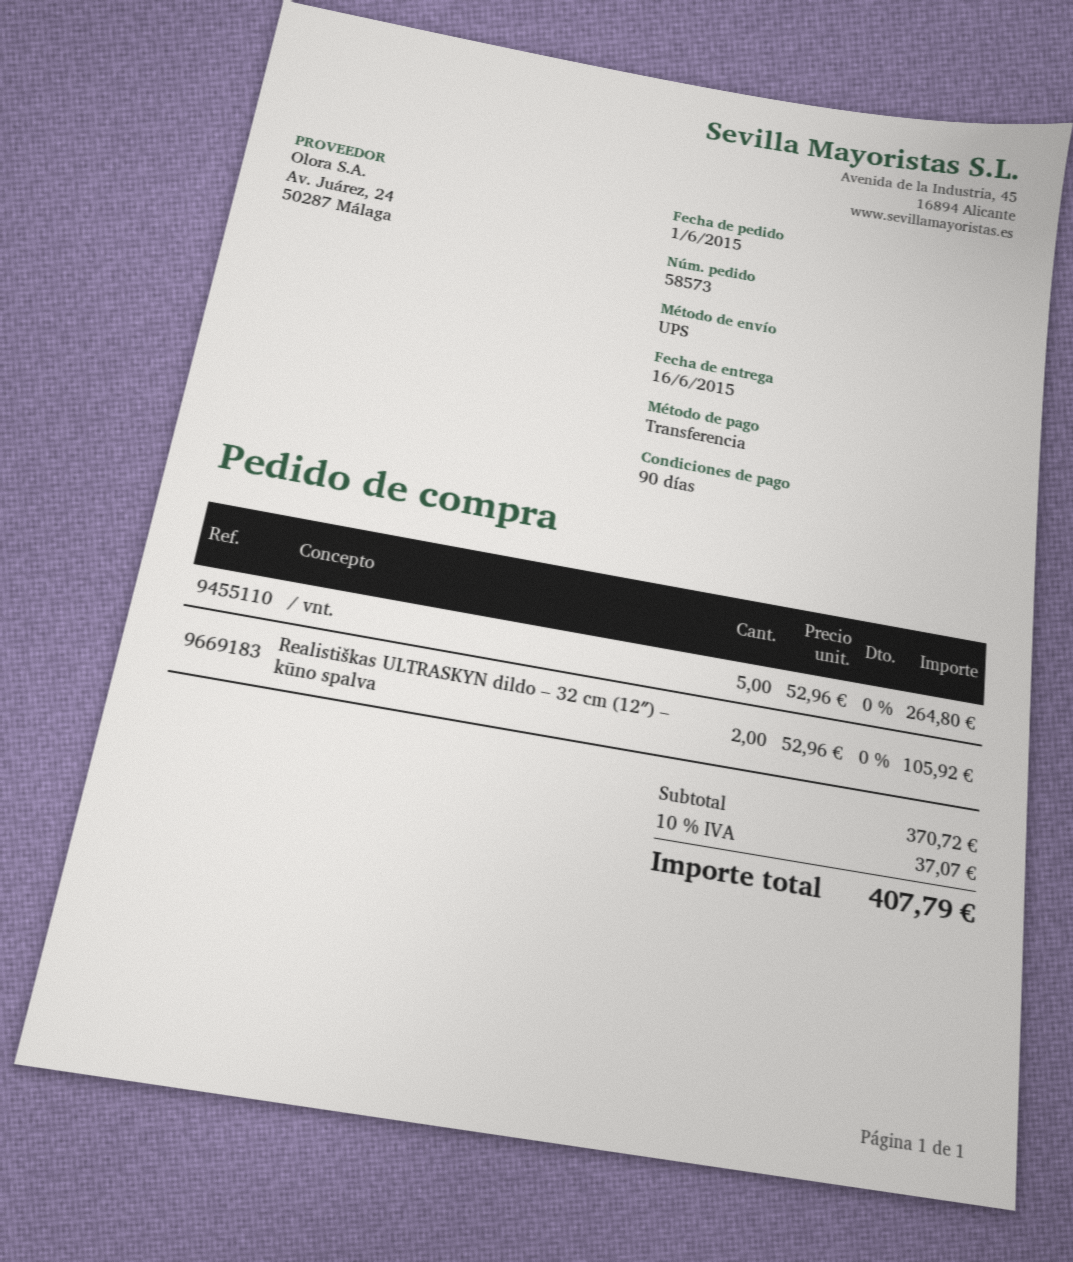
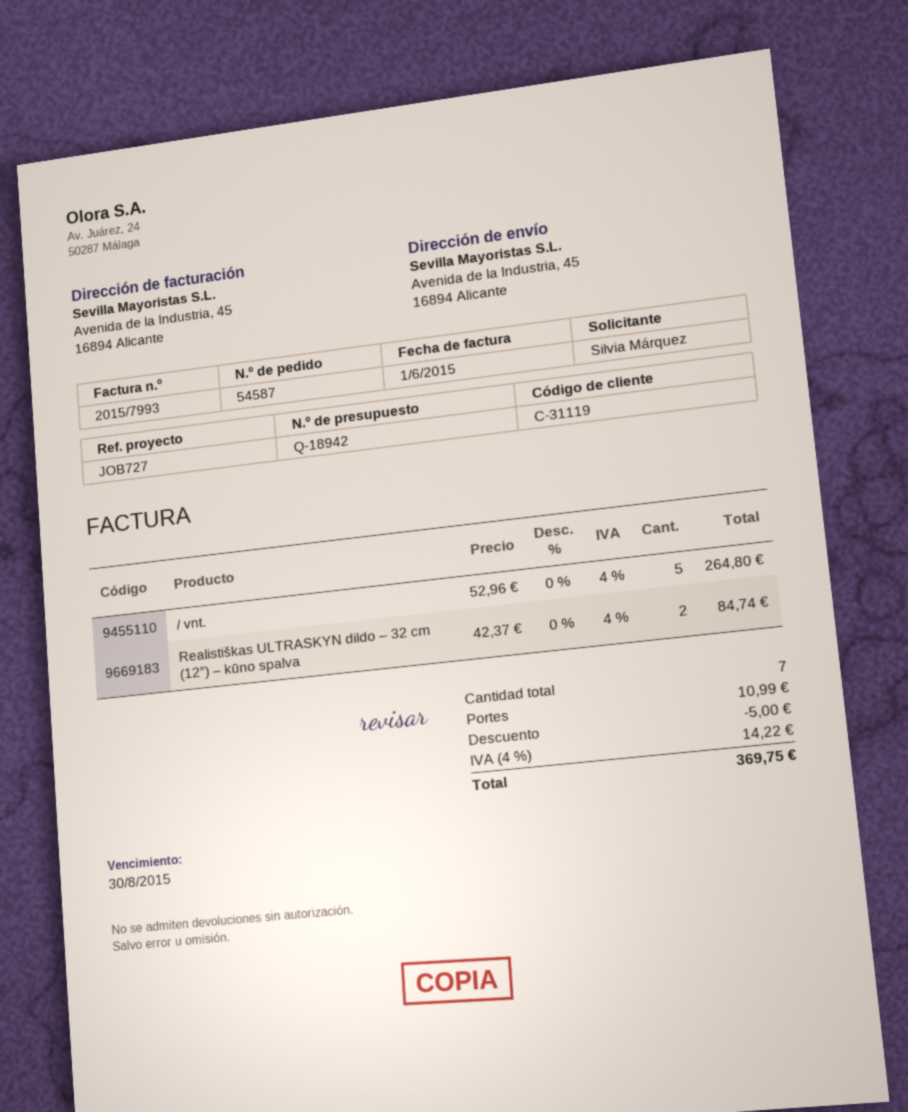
order number: 58573 -> 54587
Realistiškas ULTRASKYN dildo – 32 cm (12″) – kūno spalva: 2 x 52.96 = 105.92 -> 2 x 42.37 = 84.74
discount: none -> 5.00
shipping: none -> 10.99
tax: 10% = 37.07 -> 4% = 14.22
total: 407.79 -> 369.75

